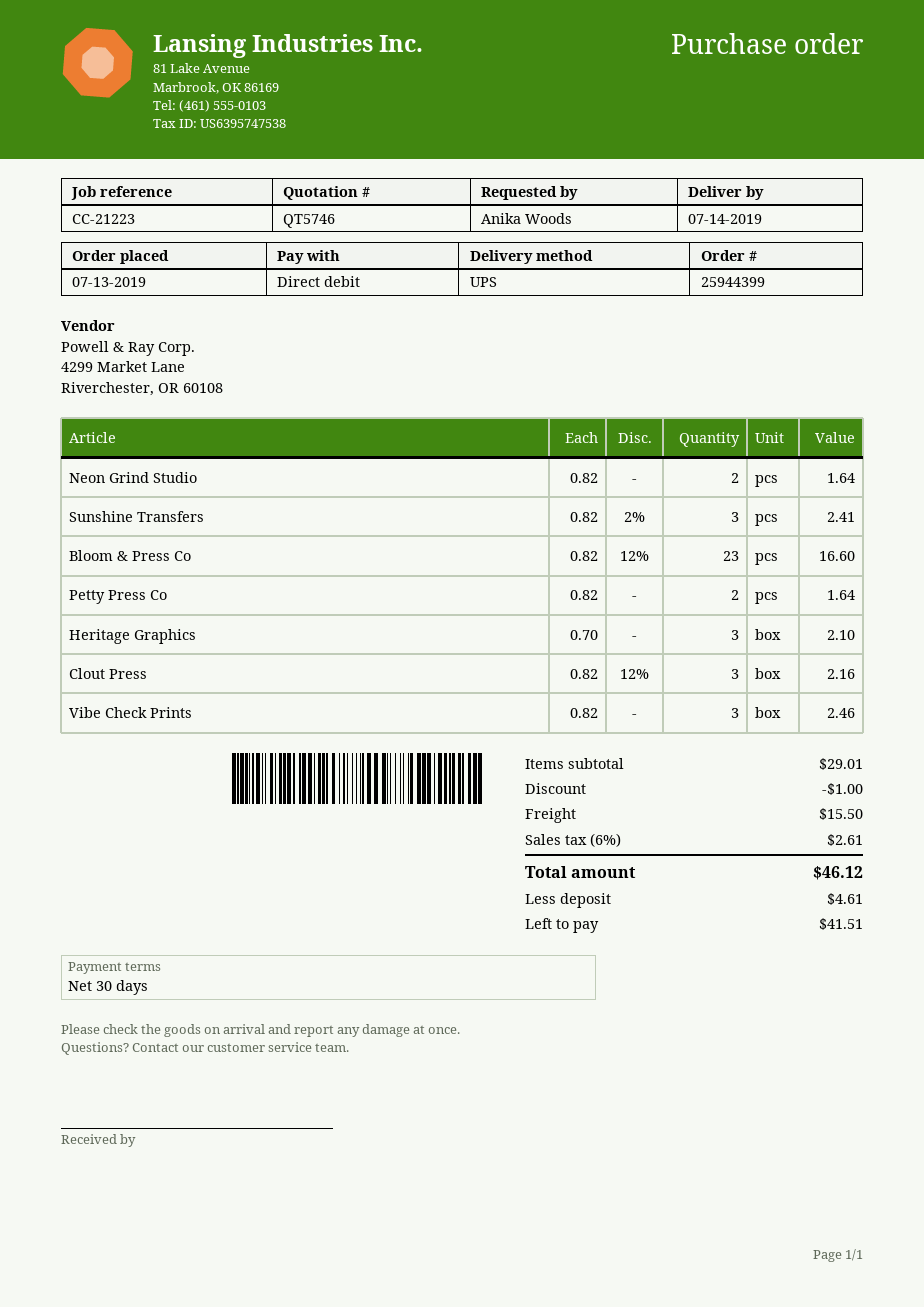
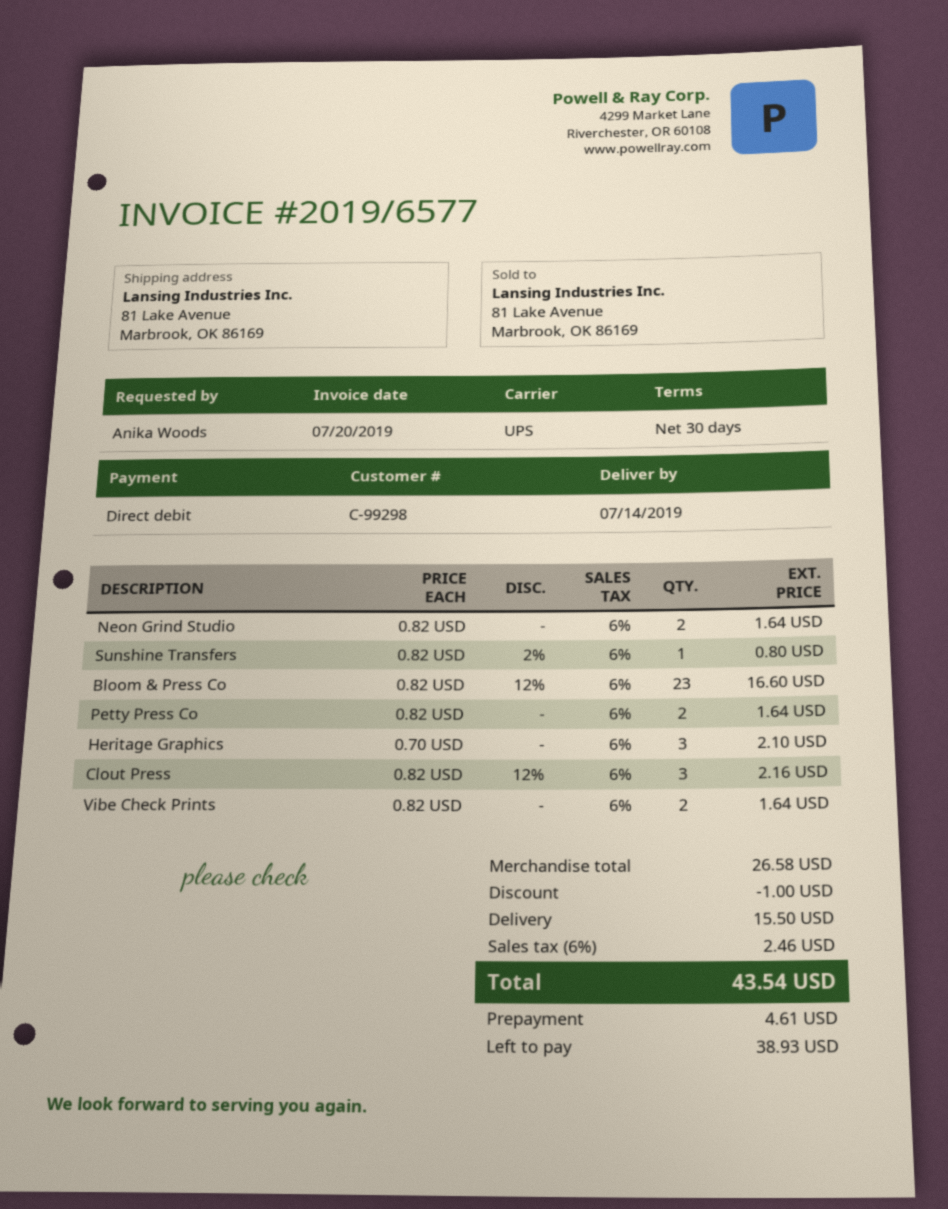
Sunshine Transfers: 3 x 0.82 - 2% = 2.41 -> 1 x 0.82 - 2% = 0.80
Vibe Check Prints: 3 x 0.82 = 2.46 -> 2 x 0.82 = 1.64
subtotal: 29.01 -> 26.58
tax: 6% = 2.61 -> 6% = 2.46
total: 46.12 -> 43.54
balance: 41.51 -> 38.93

